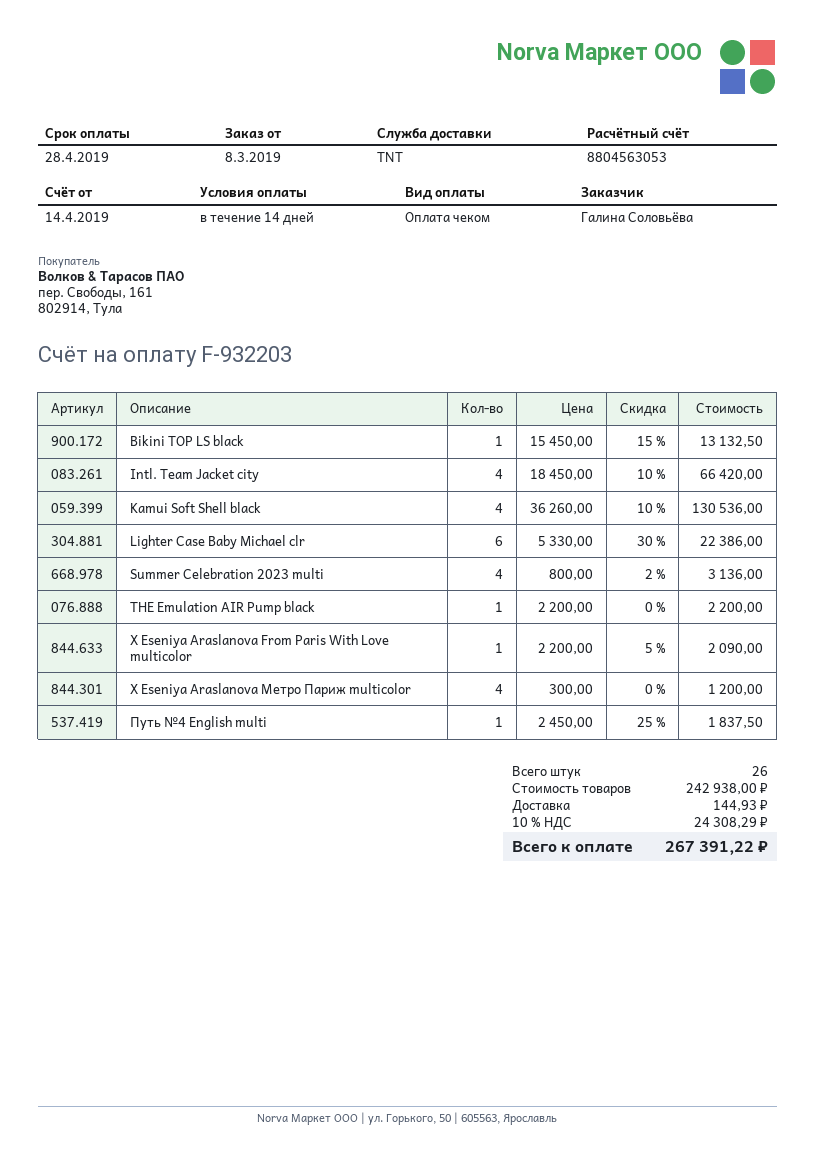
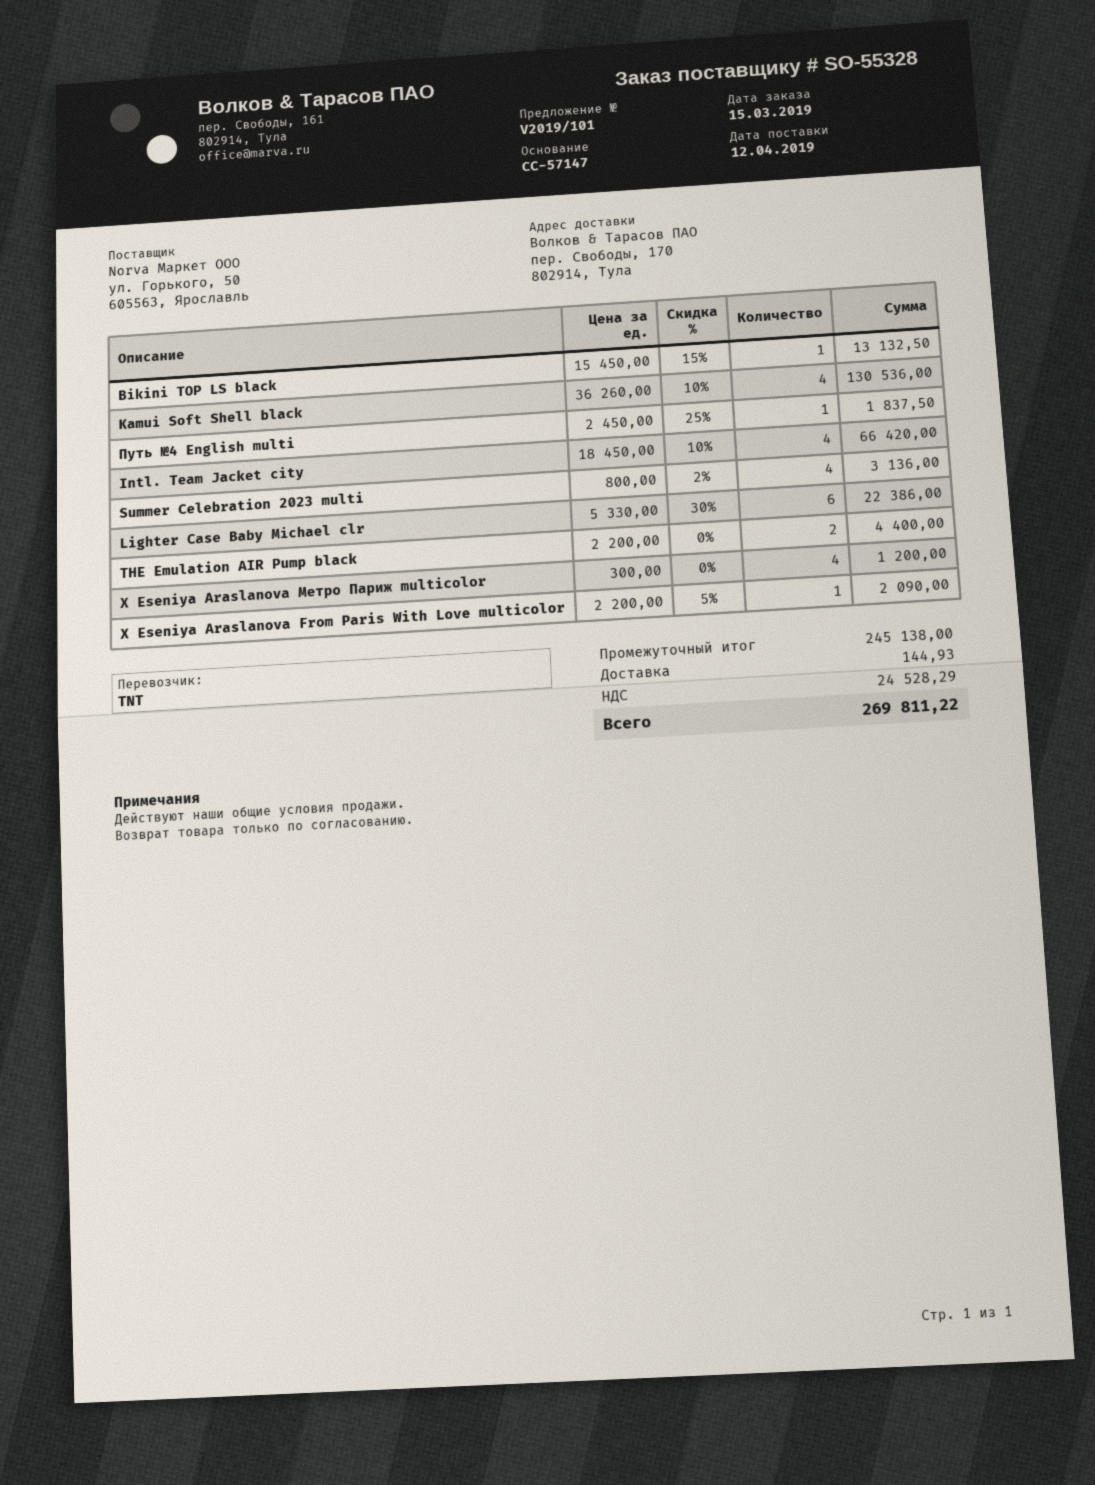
order date: 2019-03-08 -> 2019-03-15
THE Emulation AIR Pump black: 1 x 2200.00 = 2200.00 -> 2 x 2200.00 = 4400.00
subtotal: 242938.00 -> 245138.00
tax: 24308.29 -> 24528.29
total: 267391.22 -> 269811.22

